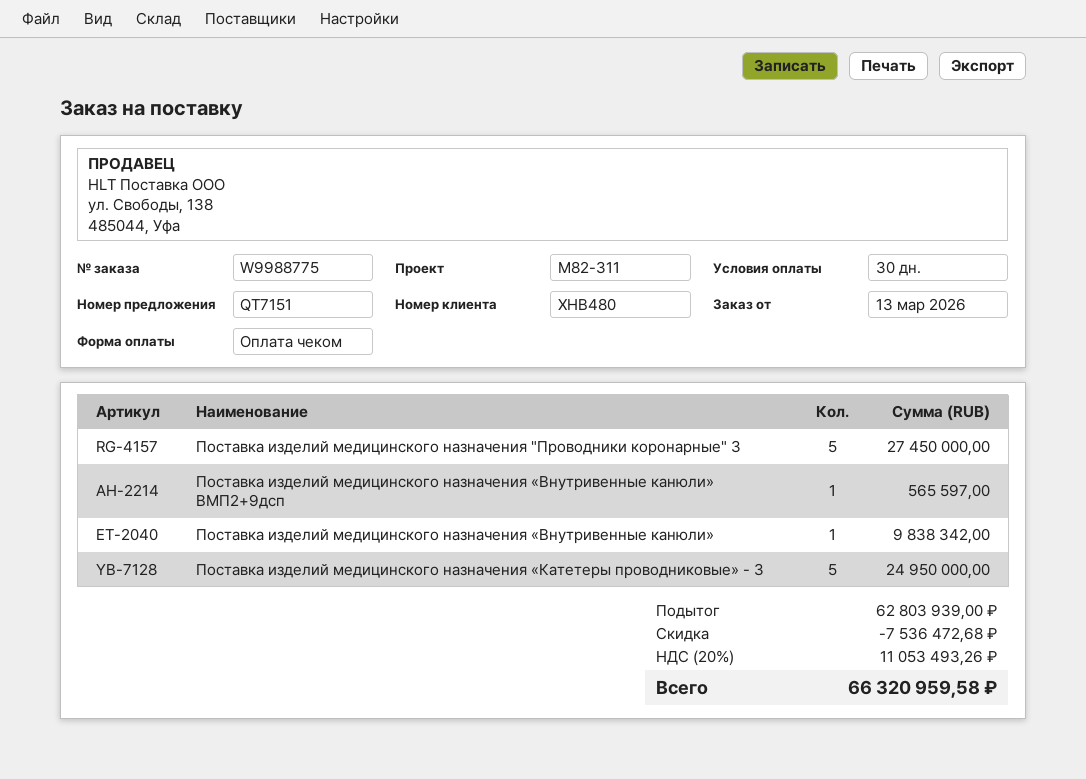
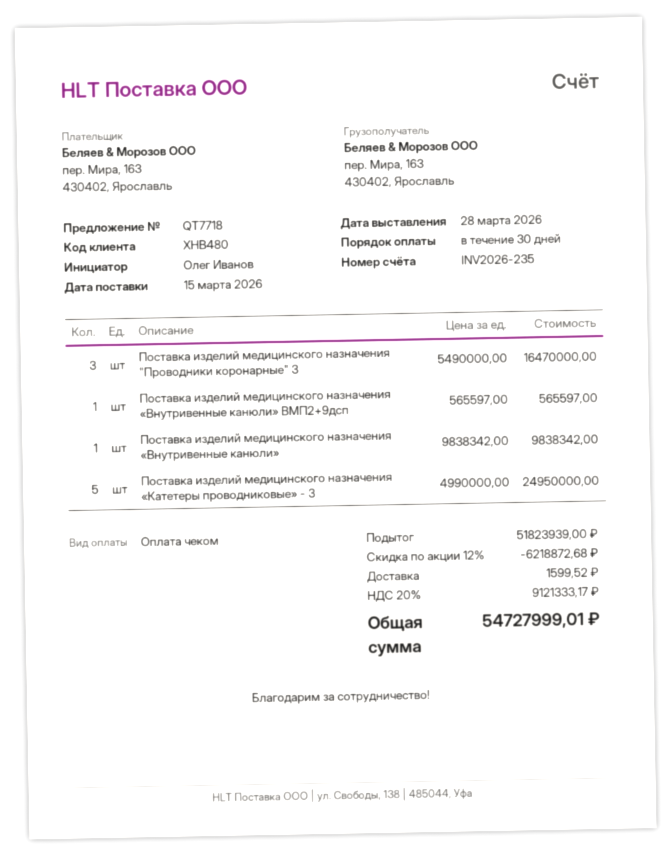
quote number: QT7151 -> QT7718
Поставка изделий медицинского назначения "Проводники коронарные" 3: 5 for 27450000.00 -> 3 for 16470000.00
subtotal: 62803939.00 -> 51823939.00
discount: 7536472.68 -> 6218872.68
shipping: none -> 1599.52
tax: 20% = 11053493.26 -> 20% = 9121333.17
total: 66320959.58 -> 54727999.01

